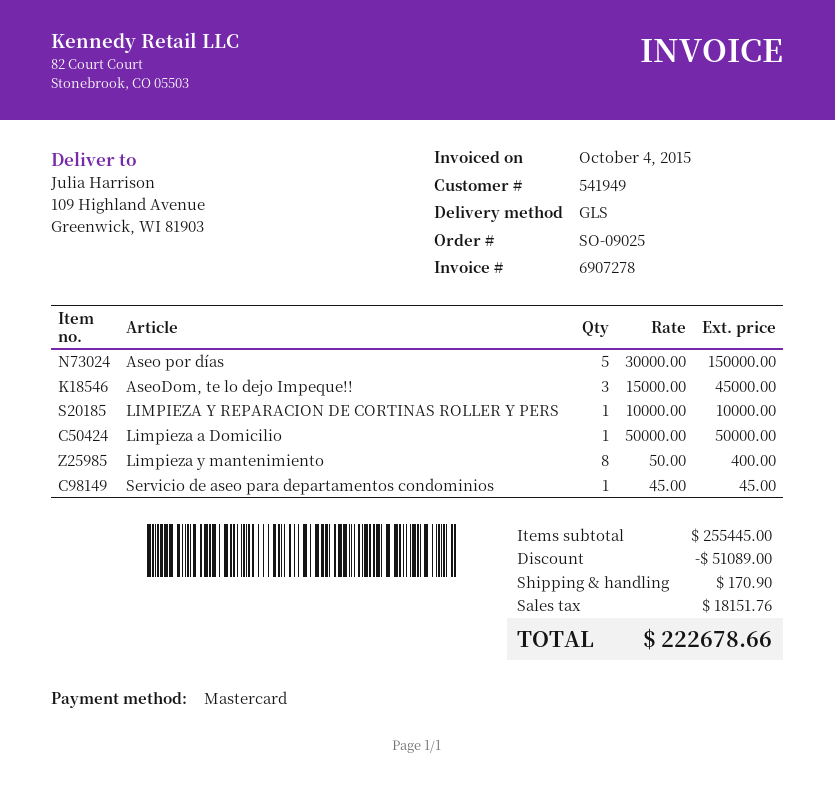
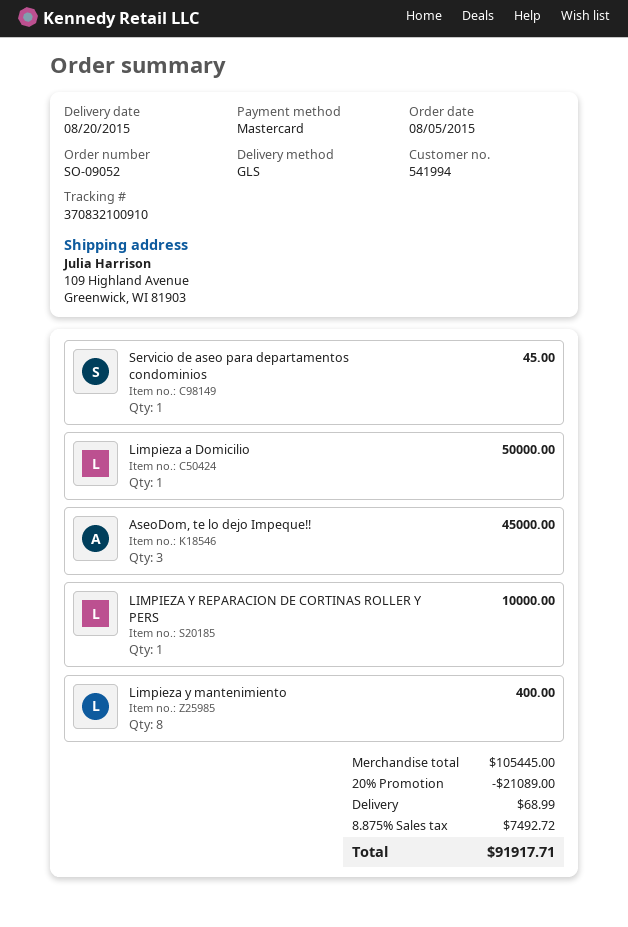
order number: SO-09025 -> SO-09052
customer number: 541949 -> 541994
Aseo por días: 5 for 150000.00 -> none
subtotal: 255445.00 -> 105445.00
discount: 51089.00 -> 21089.00
shipping: 170.90 -> 68.99
tax: 18151.76 -> 7492.72
total: 222678.66 -> 91917.71

